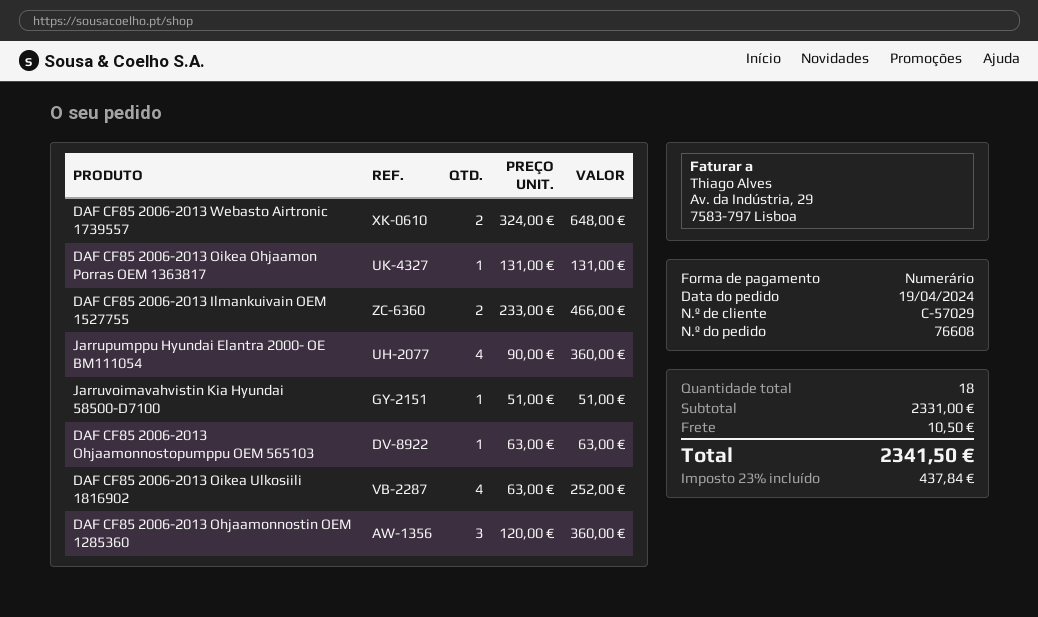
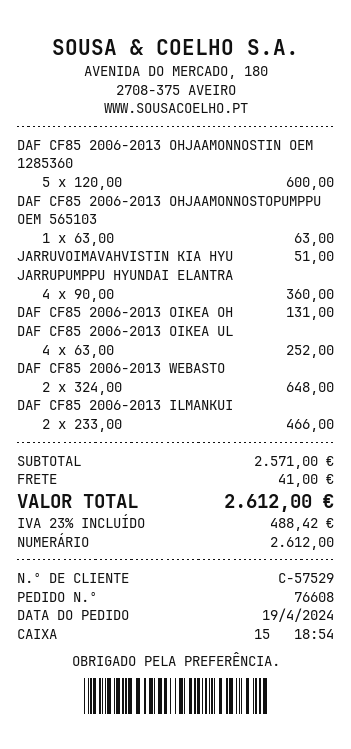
customer number: C-57029 -> C-57529
DAF CF85 2006-2013 Ohjaamonnostin OEM 1285360: 3 x 120.00 = 360.00 -> 5 x 120.00 = 600.00
subtotal: 2331.00 -> 2571.00
shipping: 10.50 -> 41.00
tax: 23% = 437.84 -> 23% = 488.42
total: 2341.50 -> 2612.00

